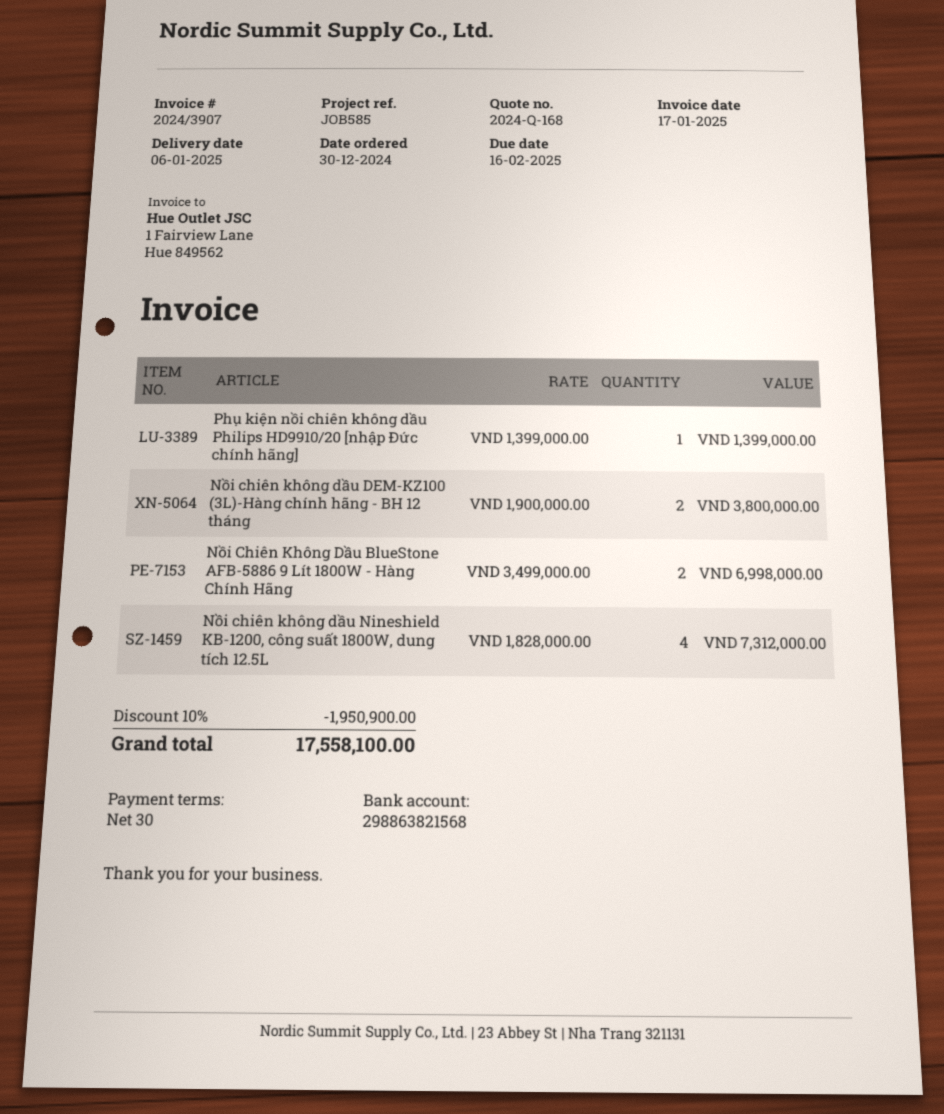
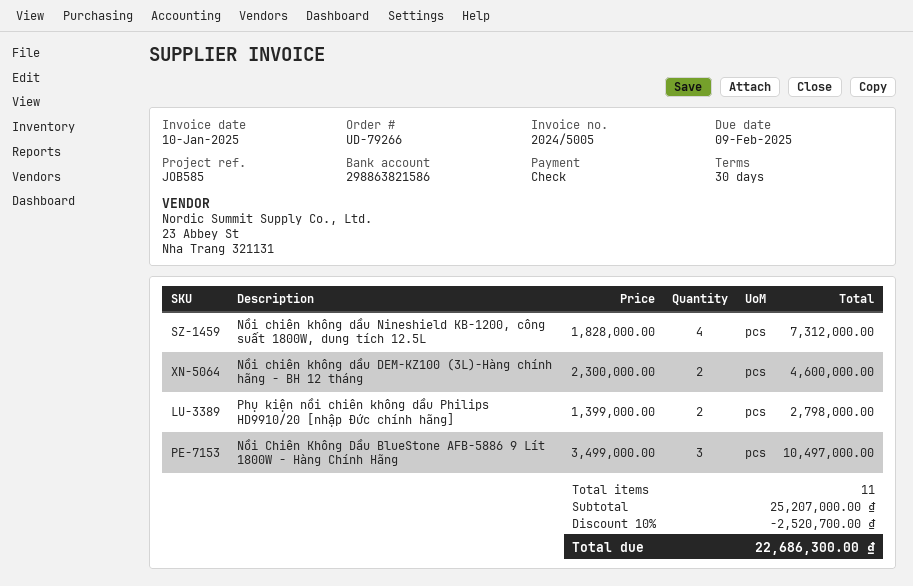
invoice number: 2024/3907 -> 2024/5005
invoice date: 2025-01-17 -> 2025-01-10
due date: 2025-02-16 -> 2025-02-09
bank account: 298863821568 -> 298863821586
Phụ kiện nồi chiên không dầu Philips HD9910/20 [nhập Đức chính hãng]: 1 x 1399000.00 = 1399000.00 -> 2 x 1399000.00 = 2798000.00
Nồi chiên không dầu DEM-KZ100 (3L)-Hàng chính hãng - BH 12 tháng: 2 x 1900000.00 = 3800000.00 -> 2 x 2300000.00 = 4600000.00
Nồi Chiên Không Dầu BlueStone AFB-5886 9 Lít 1800W - Hàng Chính Hãng: 2 x 3499000.00 = 6998000.00 -> 3 x 3499000.00 = 10497000.00
discount: 10% = 1950900.00 -> 10% = 2520700.00
total: 17558100.00 -> 22686300.00

